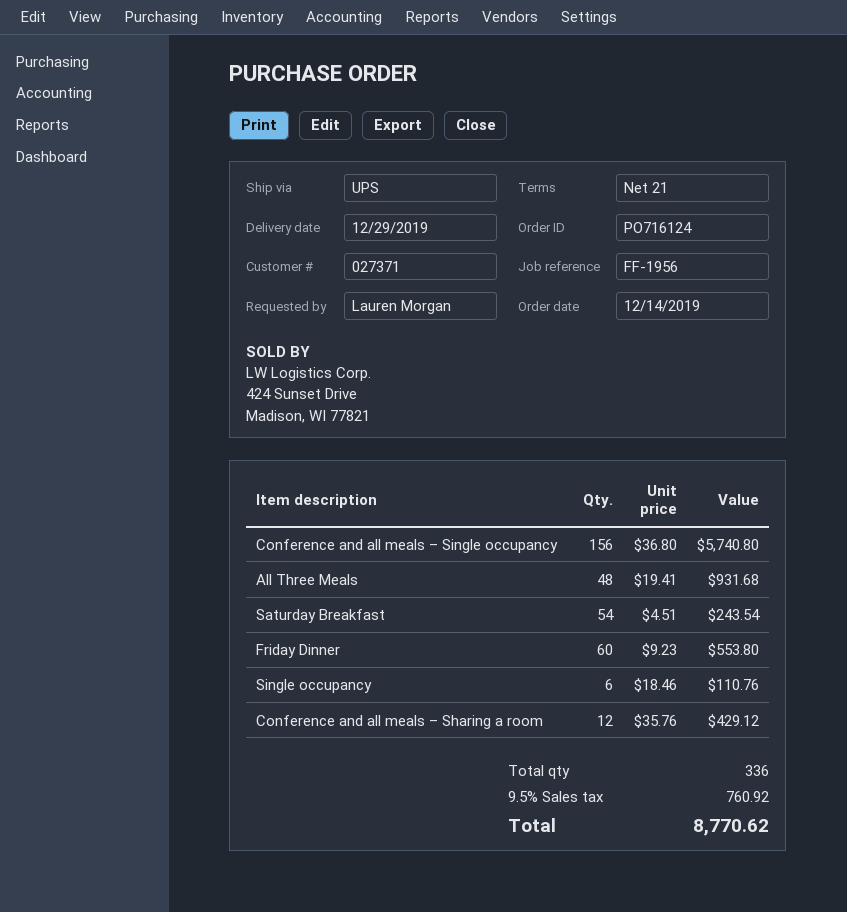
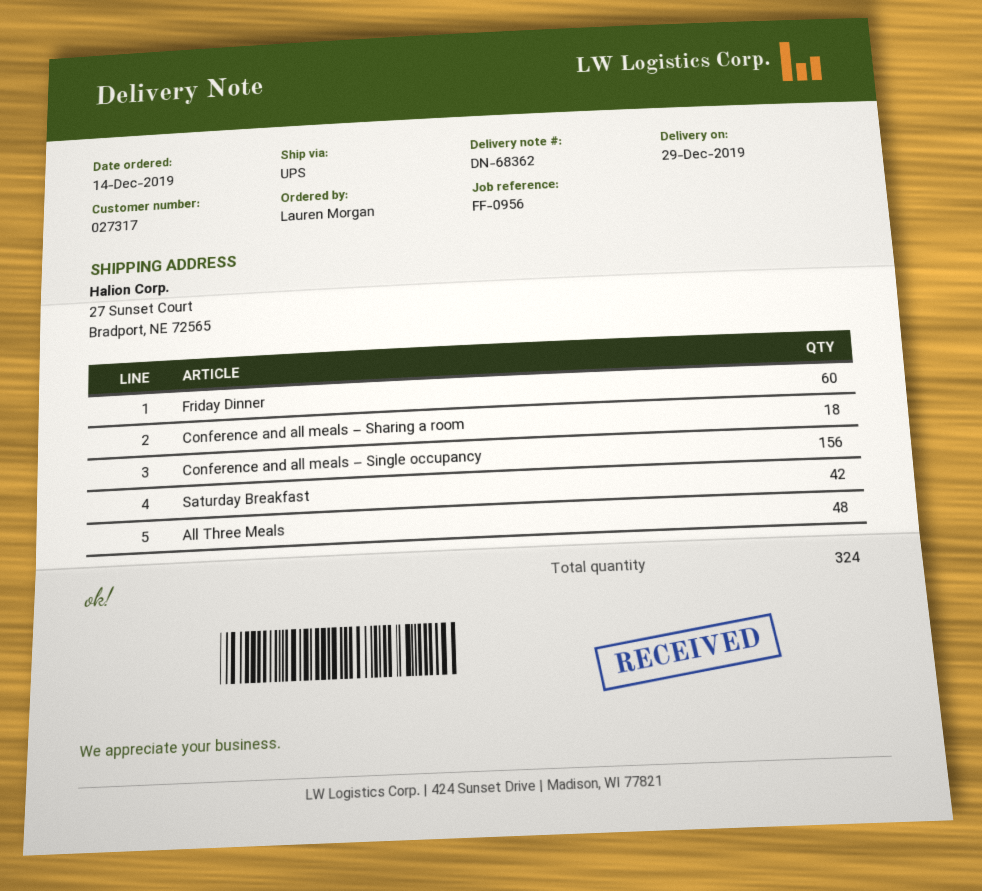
customer number: 027371 -> 027317
reference: FF-1956 -> FF-0956
Saturday Breakfast: 54 -> 42
Single occupancy: 6 -> none
Conference and all meals – Sharing a room: 12 -> 18
total quantity: 336 -> 324

